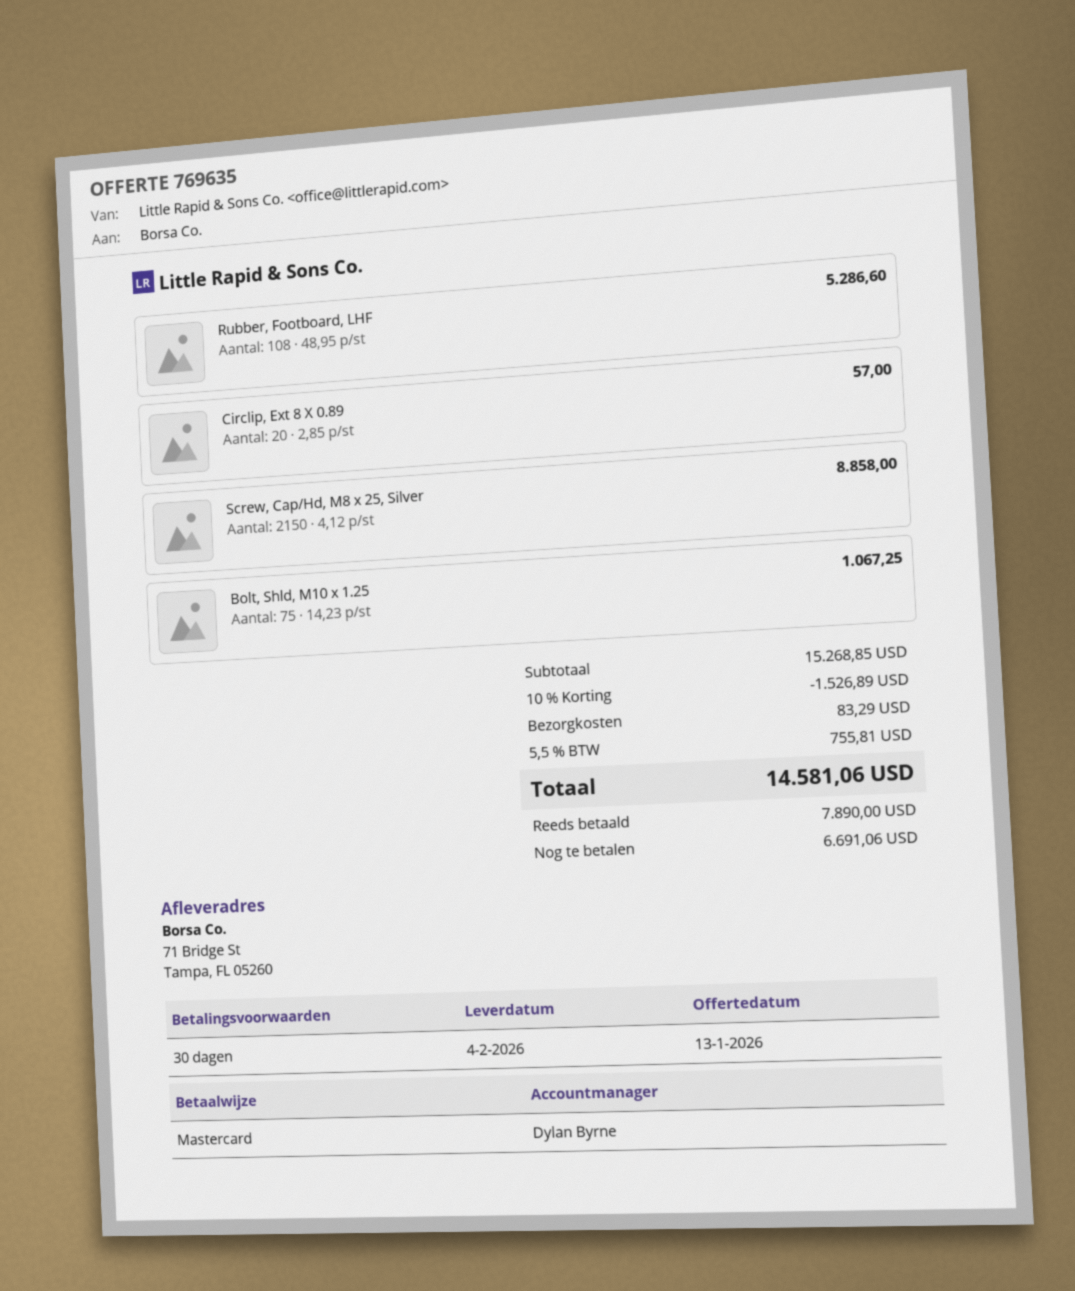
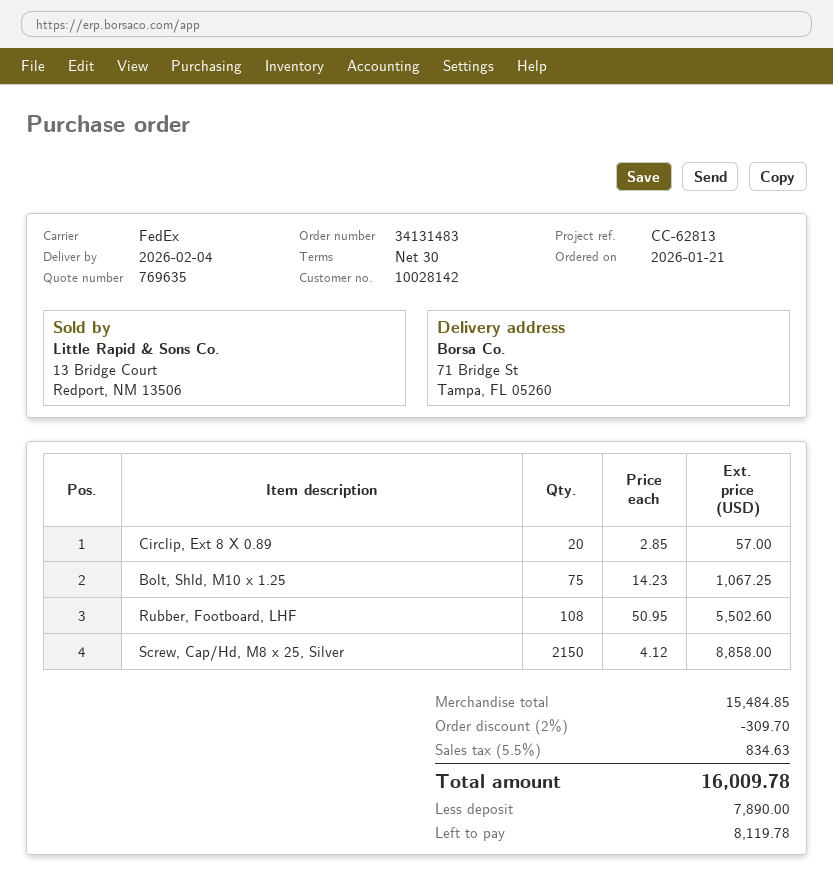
Rubber, Footboard, LHF: 108 x 48.95 = 5286.60 -> 108 x 50.95 = 5502.60
subtotal: 15268.85 -> 15484.85
discount: 10% = 1526.89 -> 2% = 309.70
shipping: 83.29 -> none
tax: 5.5% = 755.81 -> 5.5% = 834.63
total: 14581.06 -> 16009.78
balance: 6691.06 -> 8119.78

